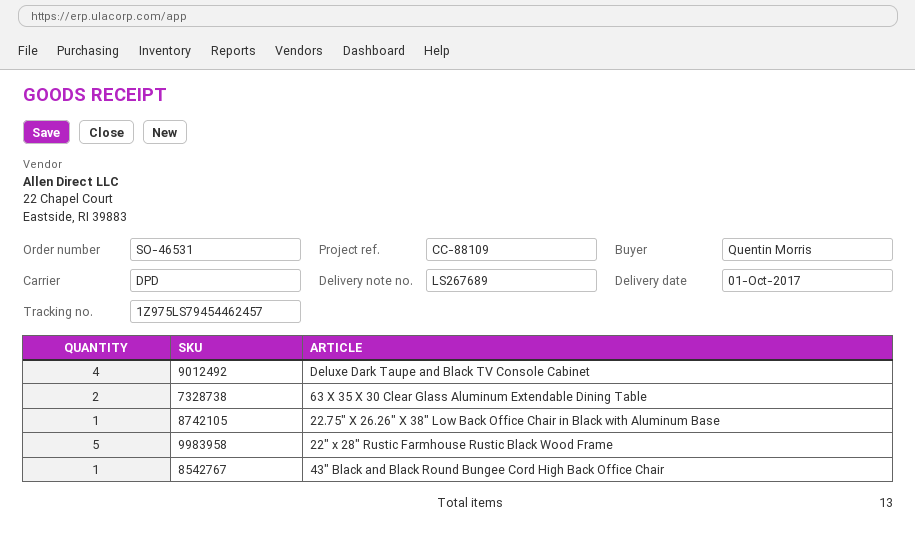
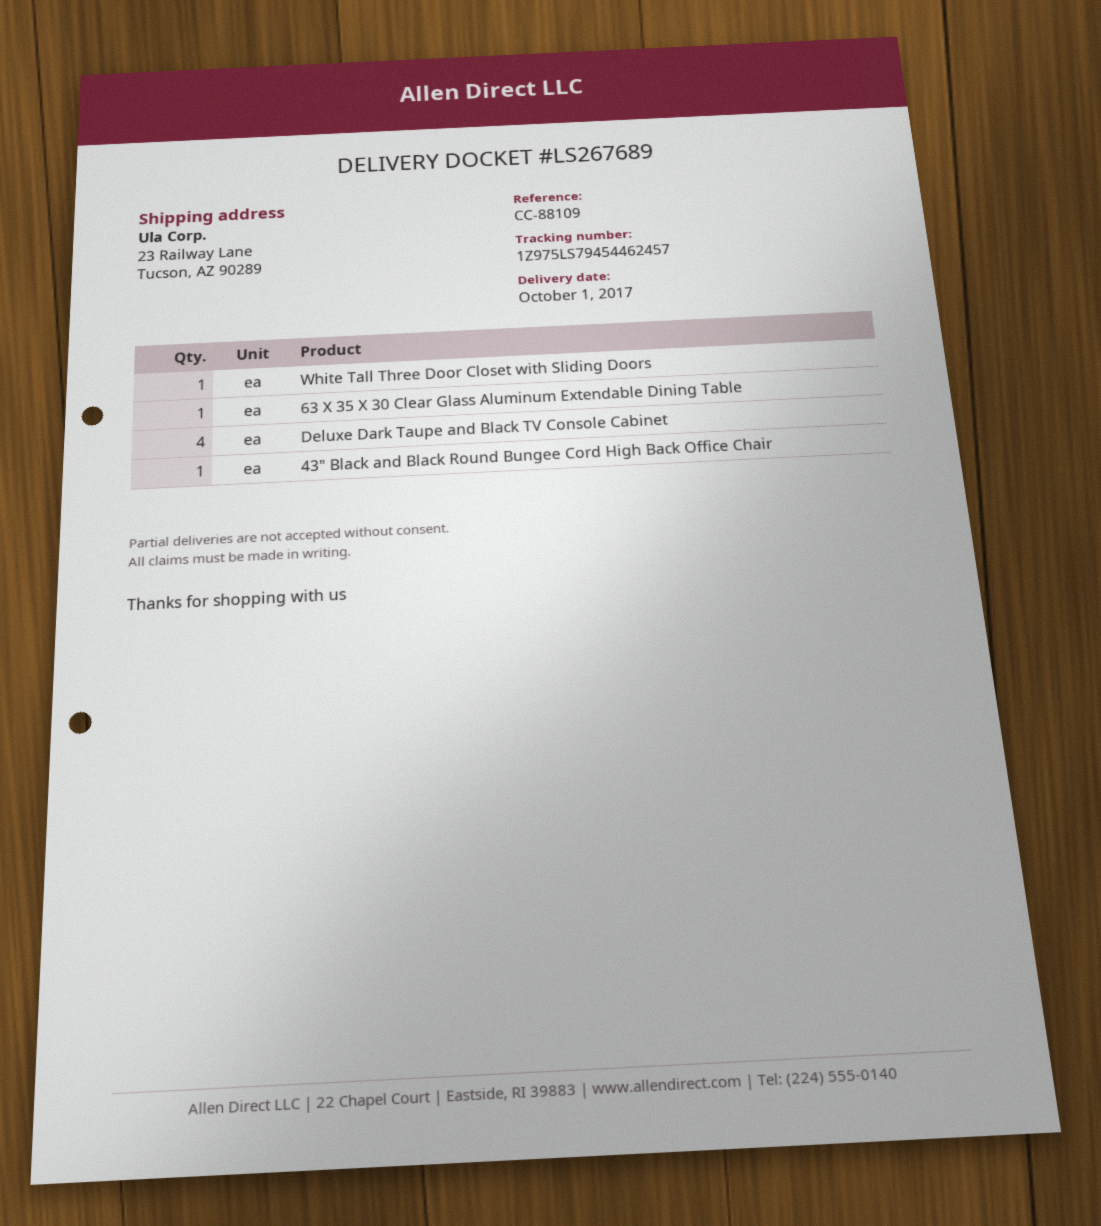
63 X 35 X 30 Clear Glass Aluminum Extendable Dining Table: 2 -> 1
22.75" X 26.26" X 38" Low Back Office Chair in Black with Aluminum Base: 1 -> none
22" x 28" Rustic Farmhouse Rustic Black Wood Frame: 5 -> none
White Tall Three Door Closet with Sliding Doors: none -> 1

